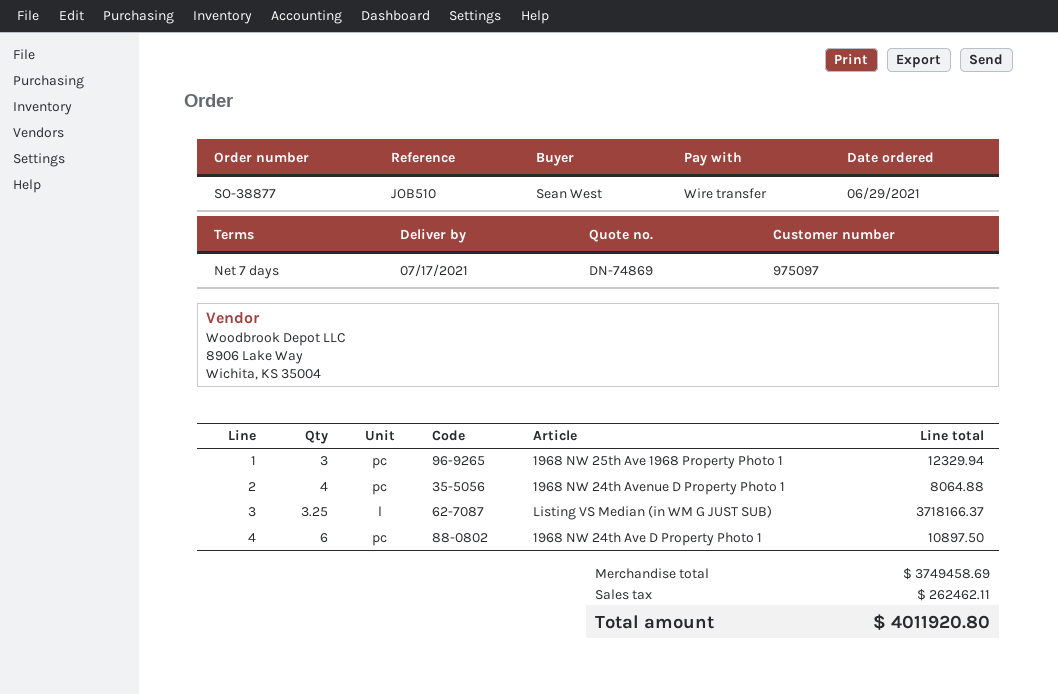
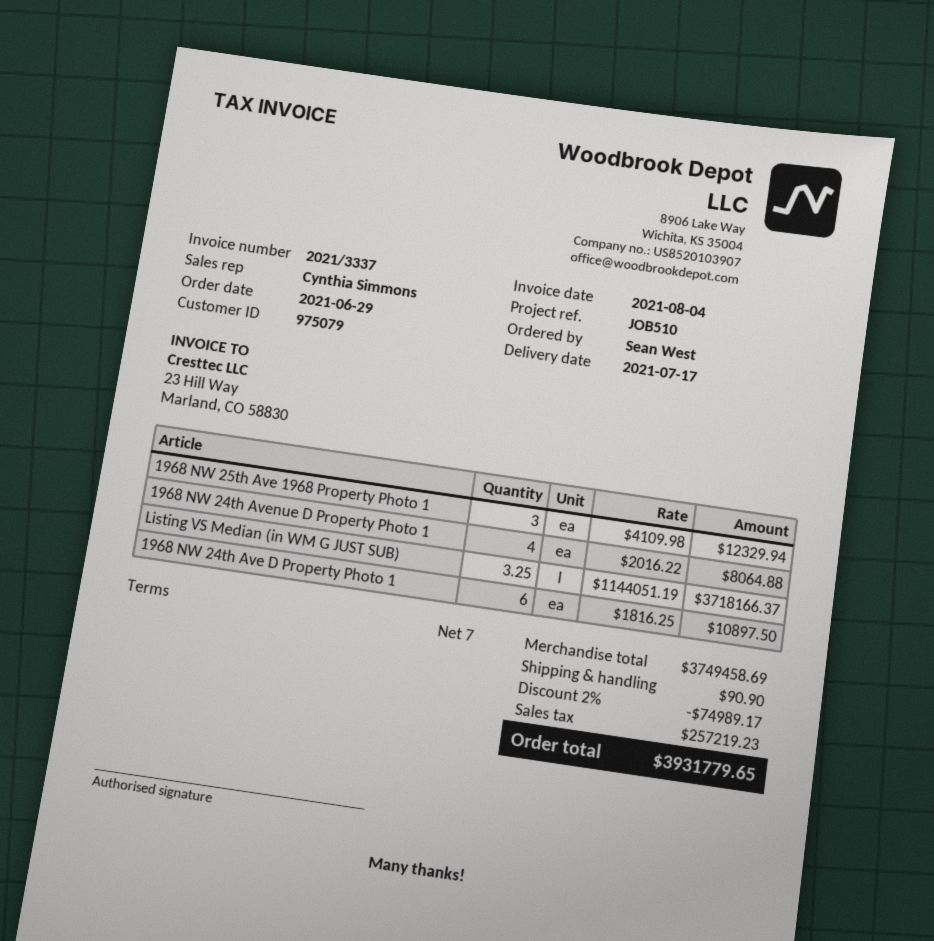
customer number: 975097 -> 975079
discount: none -> 2% = 74989.17
shipping: none -> 90.90
tax: 262462.11 -> 257219.23
total: 4011920.80 -> 3931779.65

